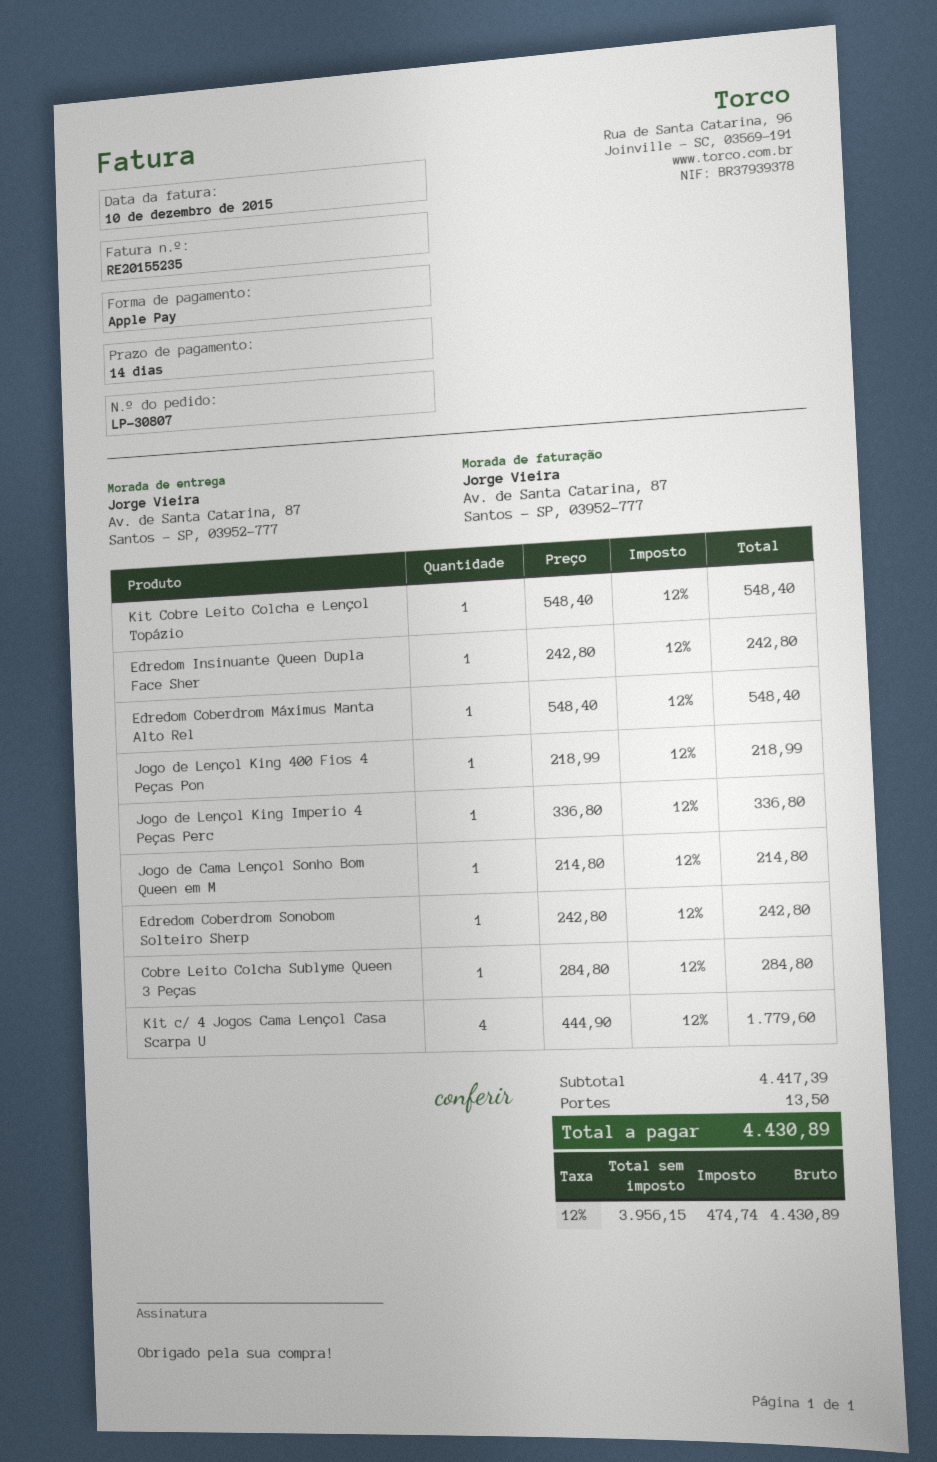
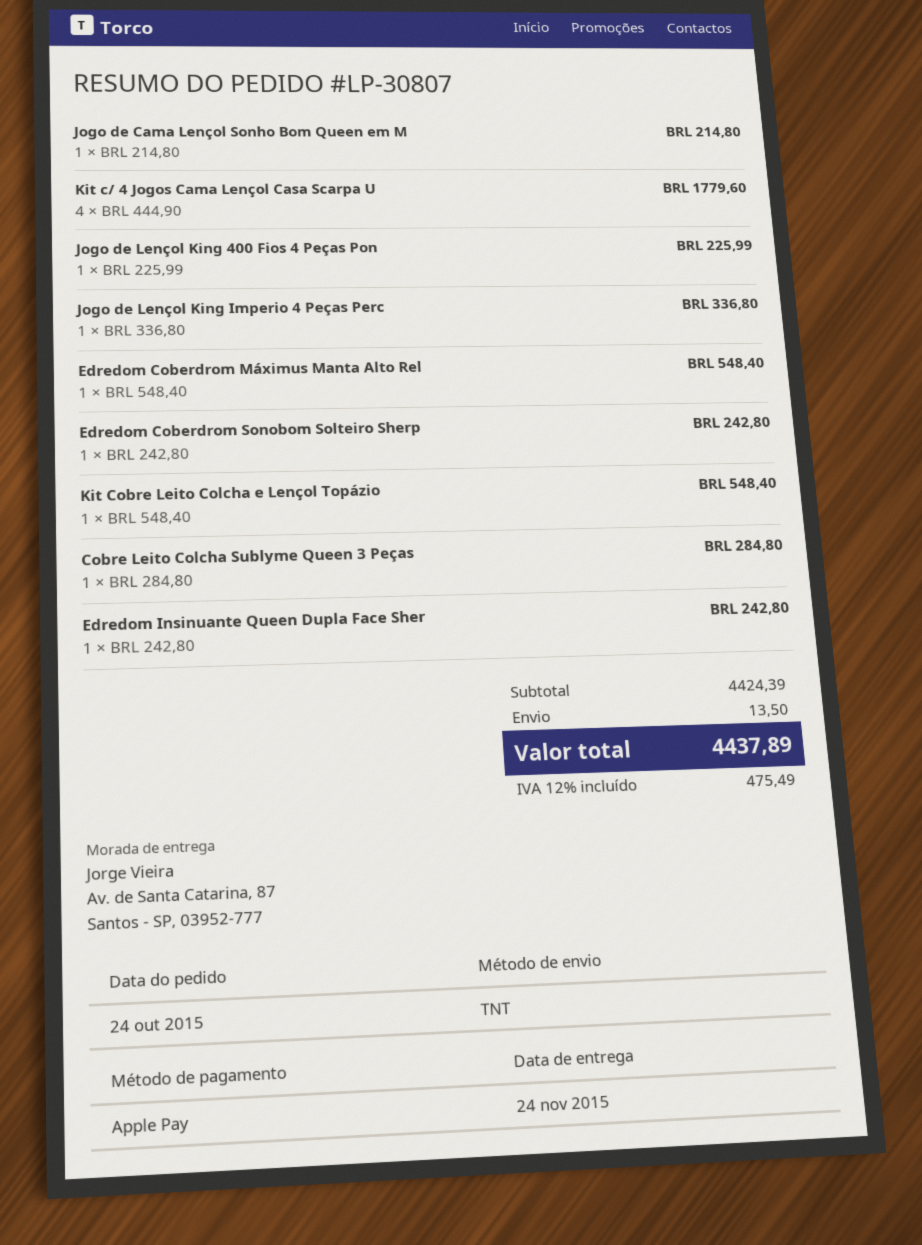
Jogo de Lençol King 400 Fios 4 Peças Pon: 1 x 218.99 = 218.99 -> 1 x 225.99 = 225.99
subtotal: 4417.39 -> 4424.39
tax: 12% = 474.74 -> 12% = 475.49
total: 4430.89 -> 4437.89

